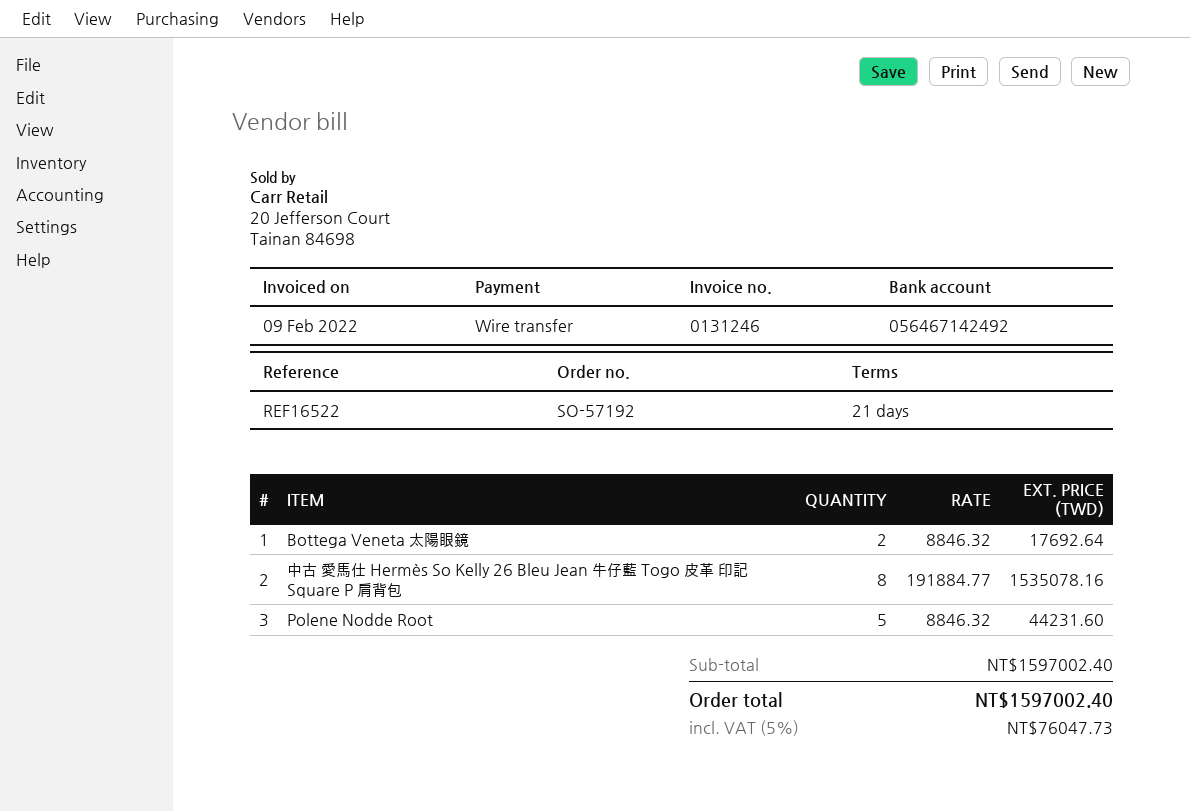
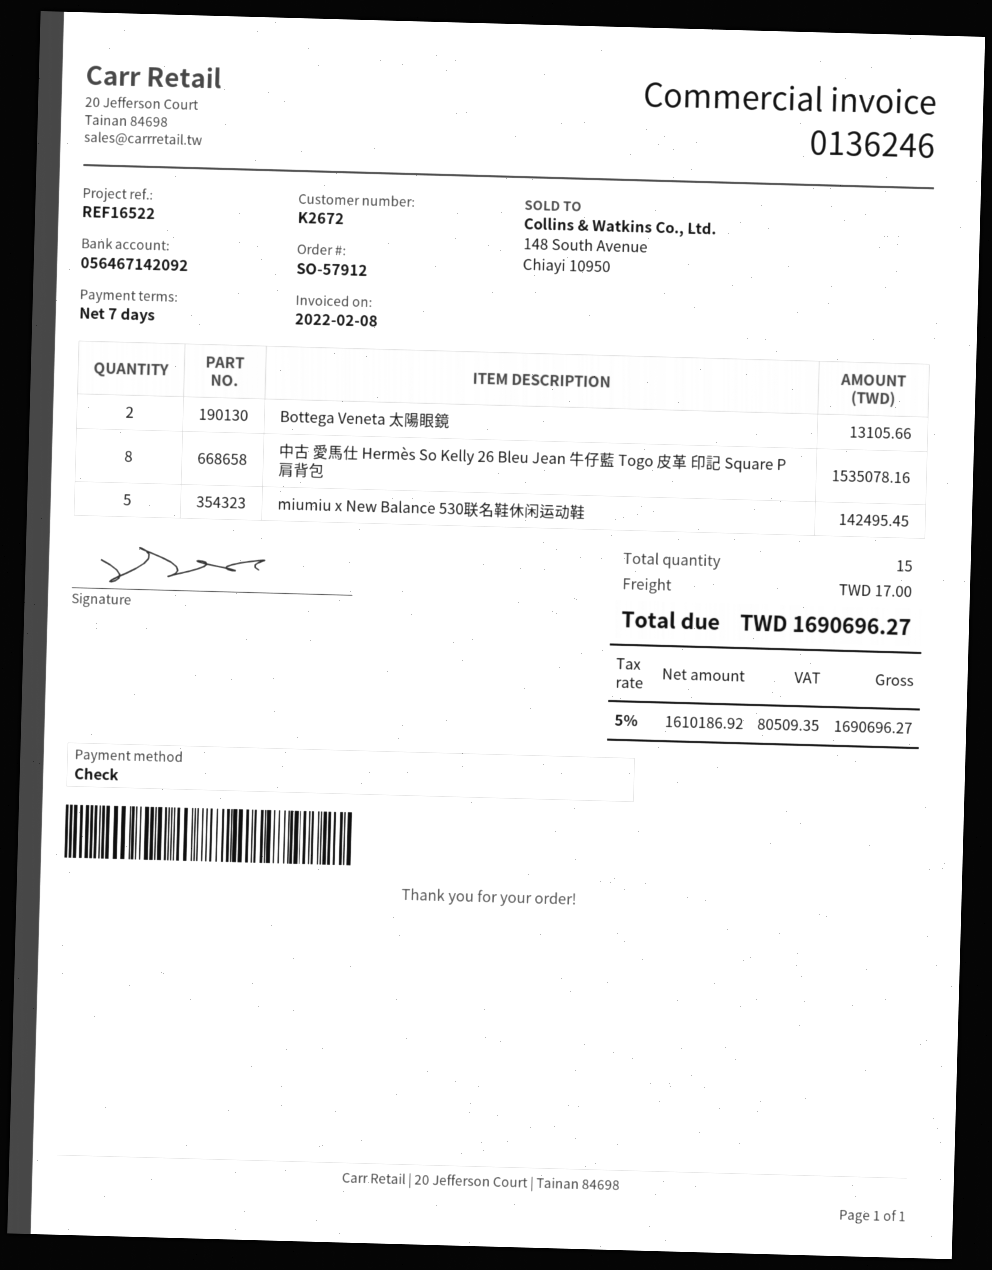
order number: SO-57192 -> SO-57912
invoice number: 0131246 -> 0136246
invoice date: 2022-02-09 -> 2022-02-08
payment terms: 21 days -> 7 days
payment method: bank transfer -> cheque
bank account: 056467142492 -> 056467142092
Bottega Veneta 太陽眼鏡: 2 for 17692.64 -> 2 for 13105.66
Polene Nodde Root: 5 for 44231.60 -> none
miumiu x New Balance 530联名鞋休闲运动鞋: none -> 5 for 142495.45
shipping: none -> 17.00
tax: 5% = 76047.73 -> 5% = 80509.35
total: 1597002.40 -> 1690696.27

